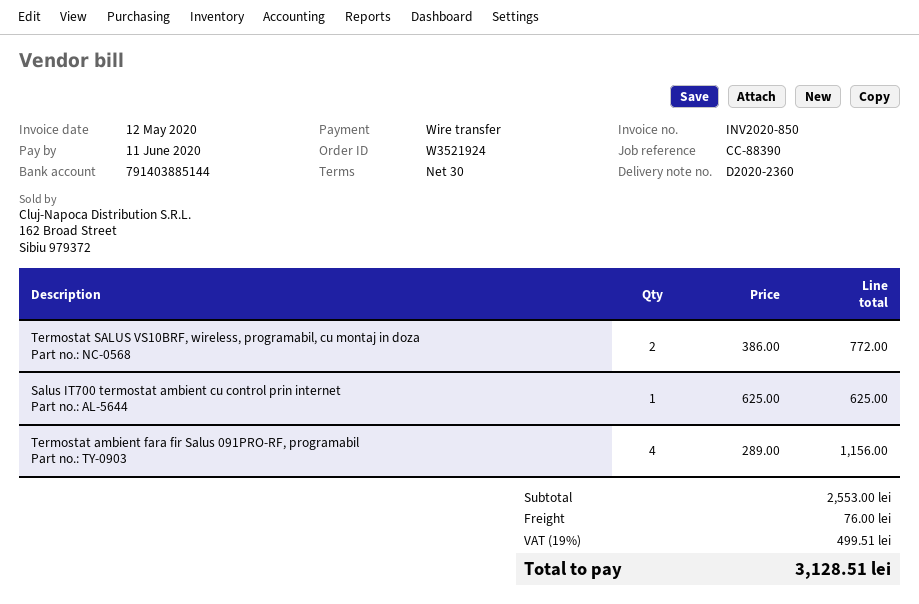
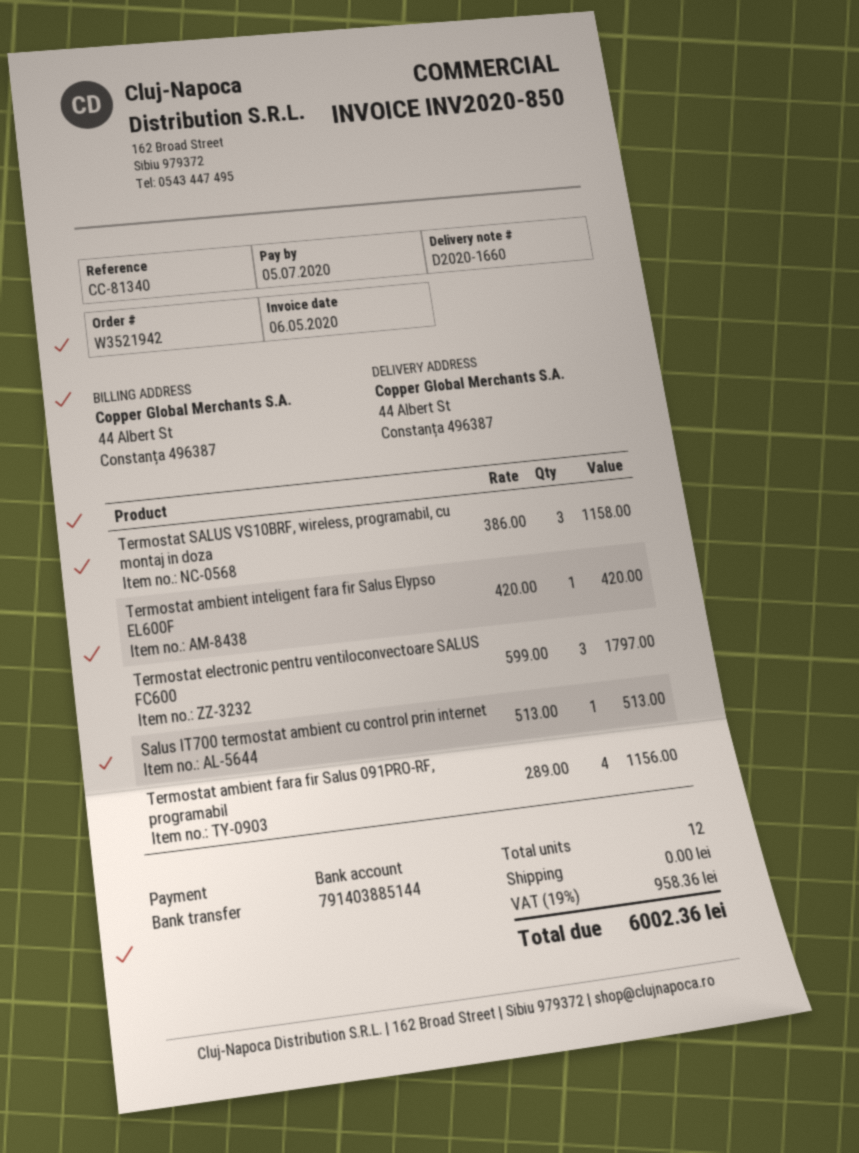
order number: W3521924 -> W3521942
delivery note number: D2020-2360 -> D2020-1660
invoice date: 2020-05-12 -> 2020-05-06
due date: 2020-06-11 -> 2020-07-05
reference: CC-88390 -> CC-81340
Termostat SALUS VS10BRF, wireless, programabil, cu montaj in doza: 2 x 386.00 = 772.00 -> 3 x 386.00 = 1158.00
Salus IT700 termostat ambient cu control prin internet: 1 x 625.00 = 625.00 -> 1 x 513.00 = 513.00
Termostat ambient inteligent fara fir Salus Elypso EL600F: none -> 1 x 420.00 = 420.00
Termostat electronic pentru ventiloconvectoare SALUS FC600: none -> 3 x 599.00 = 1797.00
shipping: 76.00 -> 0.00
tax: 19% = 499.51 -> 19% = 958.36
total: 3128.51 -> 6002.36

